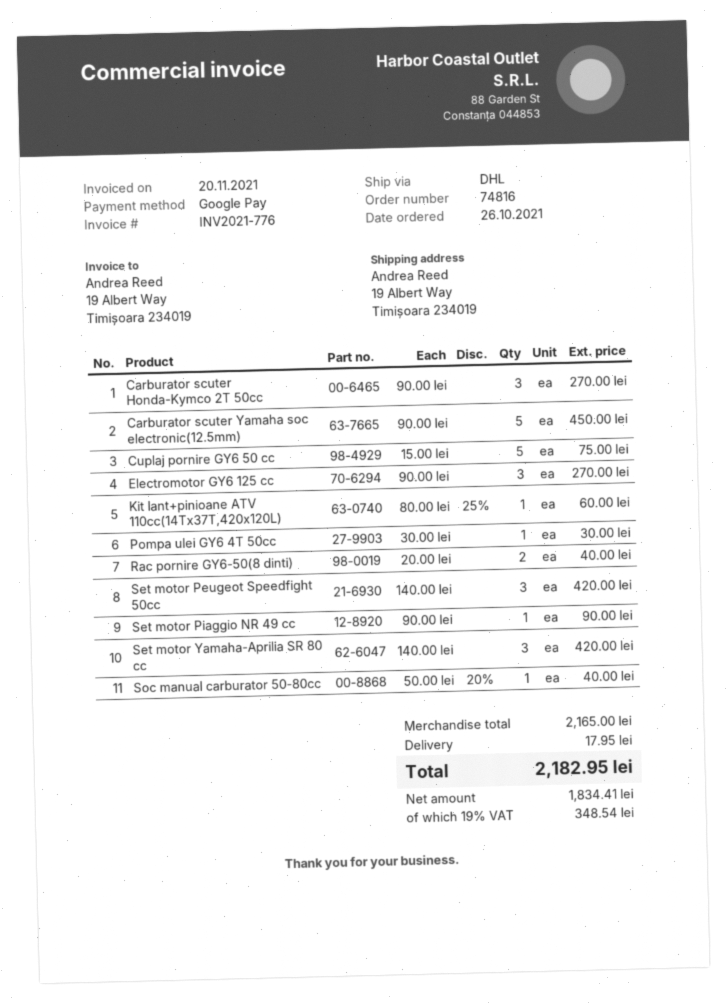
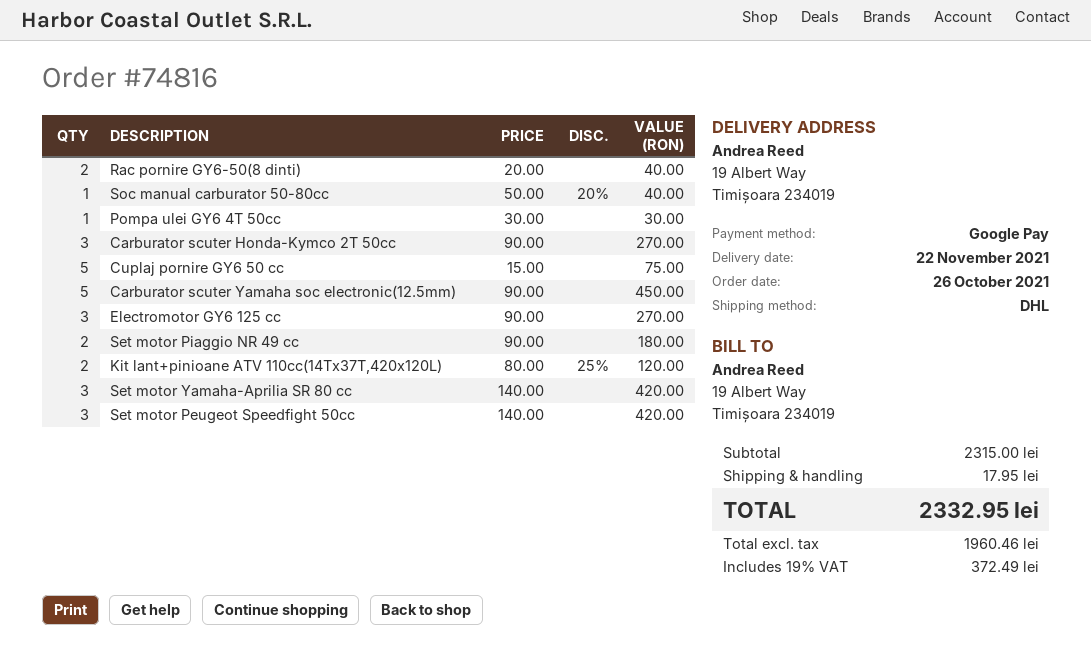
Kit lant+pinioane ATV 110cc(14Tx37T,420x120L): 1 x 80.00 - 25% = 60.00 -> 2 x 80.00 - 25% = 120.00
Set motor Piaggio NR 49 cc: 1 x 90.00 = 90.00 -> 2 x 90.00 = 180.00
subtotal: 2165.00 -> 2315.00
net: 1834.41 -> 1960.46
tax: 19% = 348.54 -> 19% = 372.49
total: 2182.95 -> 2332.95

